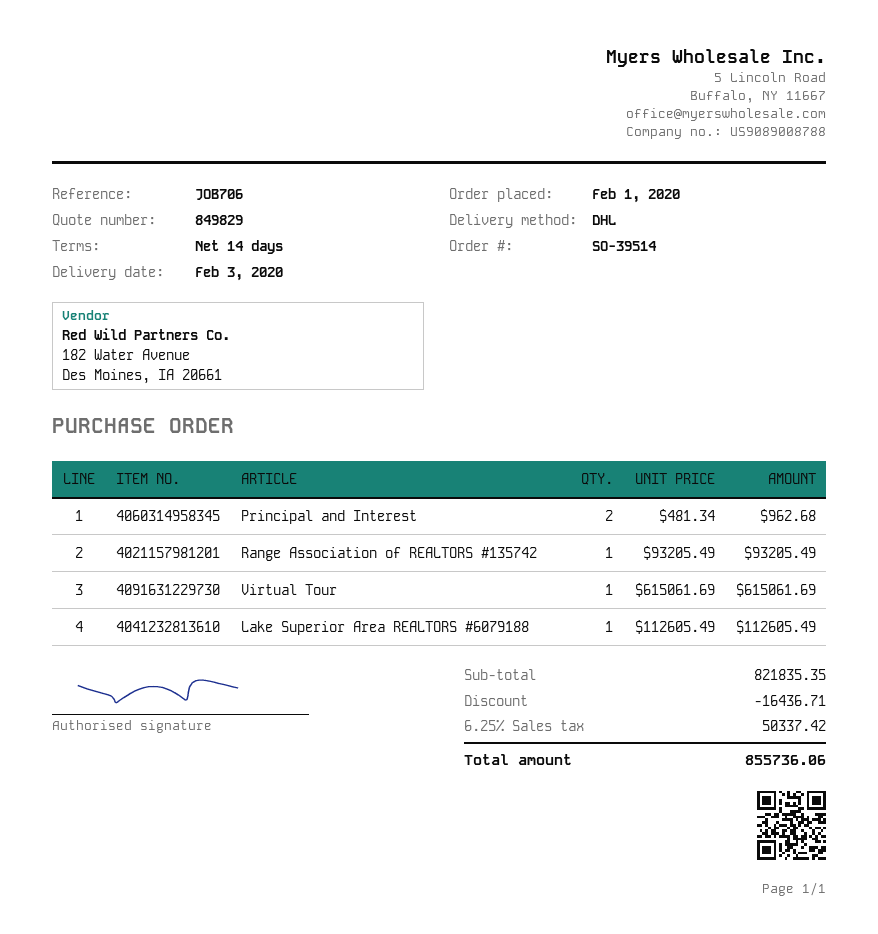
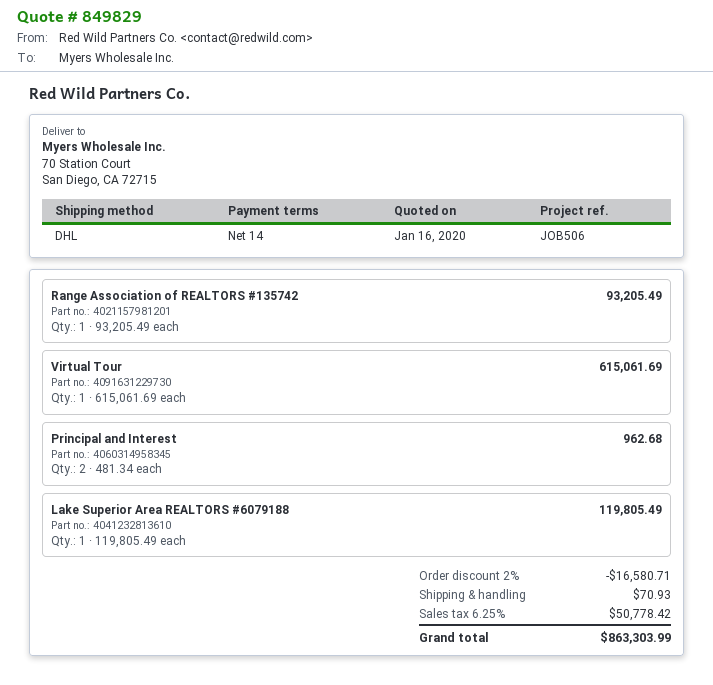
reference: JOB706 -> JOB506
Lake Superior Area REALTORS #6079188: 1 x 112605.49 = 112605.49 -> 1 x 119805.49 = 119805.49
discount: 16436.71 -> 16580.71
shipping: none -> 70.93
tax: 6.25% = 50337.42 -> 6.25% = 50778.42
total: 855736.06 -> 863303.99

